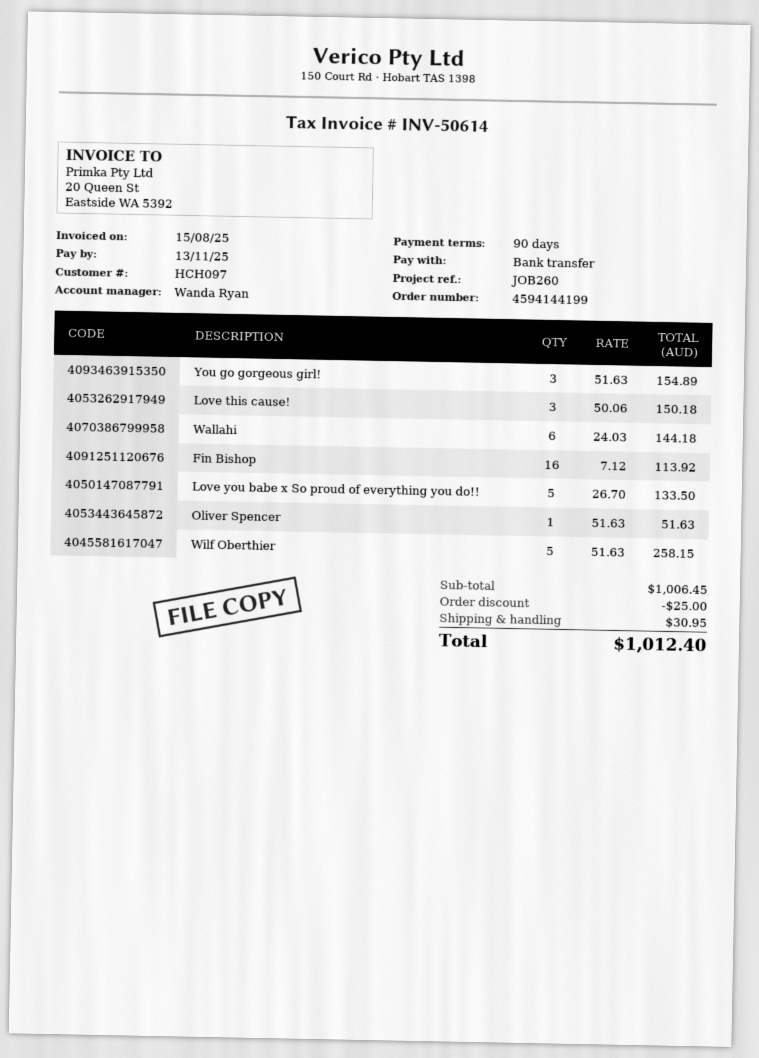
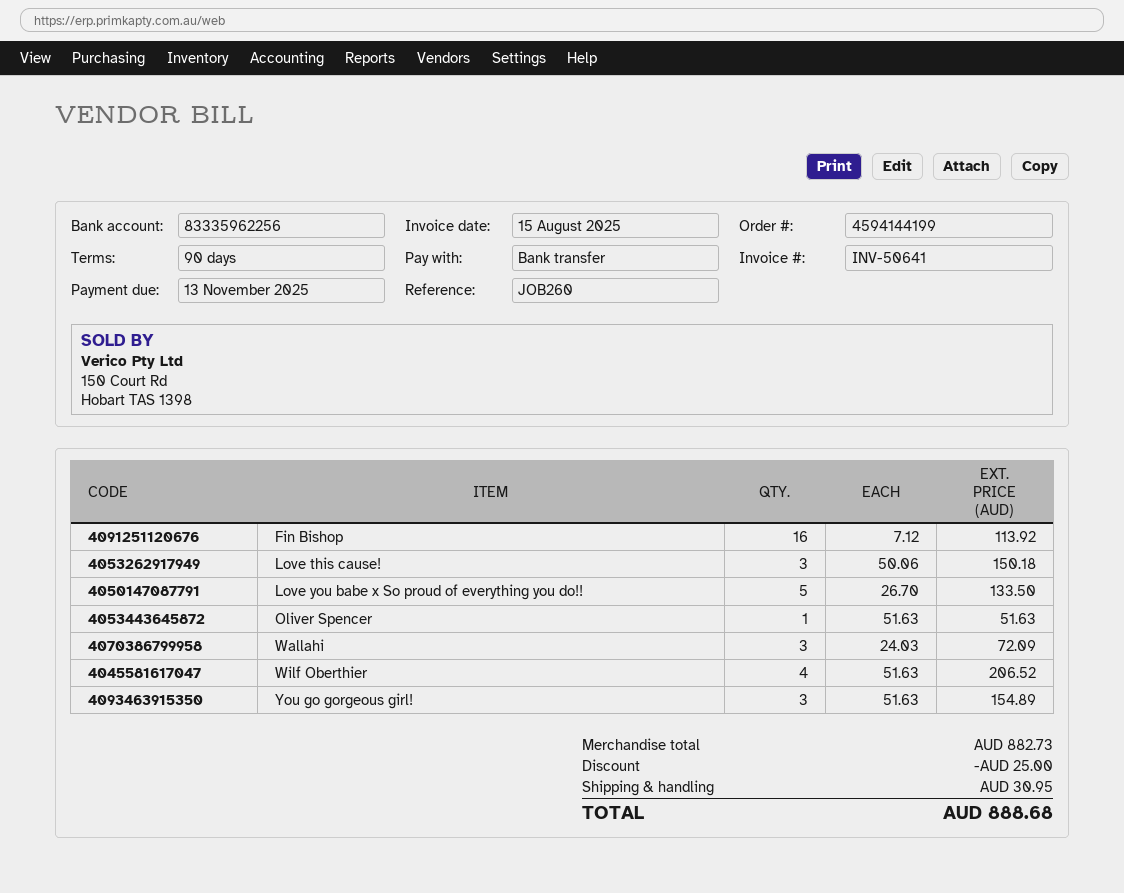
invoice number: INV-50614 -> INV-50641
Wallahi: 6 x 24.03 = 144.18 -> 3 x 24.03 = 72.09
Wilf Oberthier: 5 x 51.63 = 258.15 -> 4 x 51.63 = 206.52
subtotal: 1006.45 -> 882.73
total: 1012.40 -> 888.68

